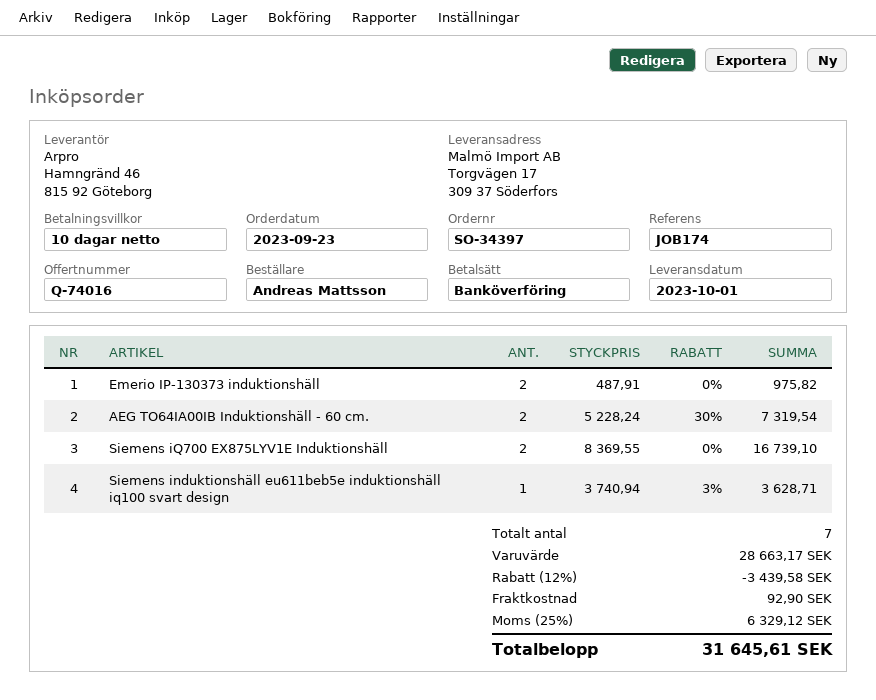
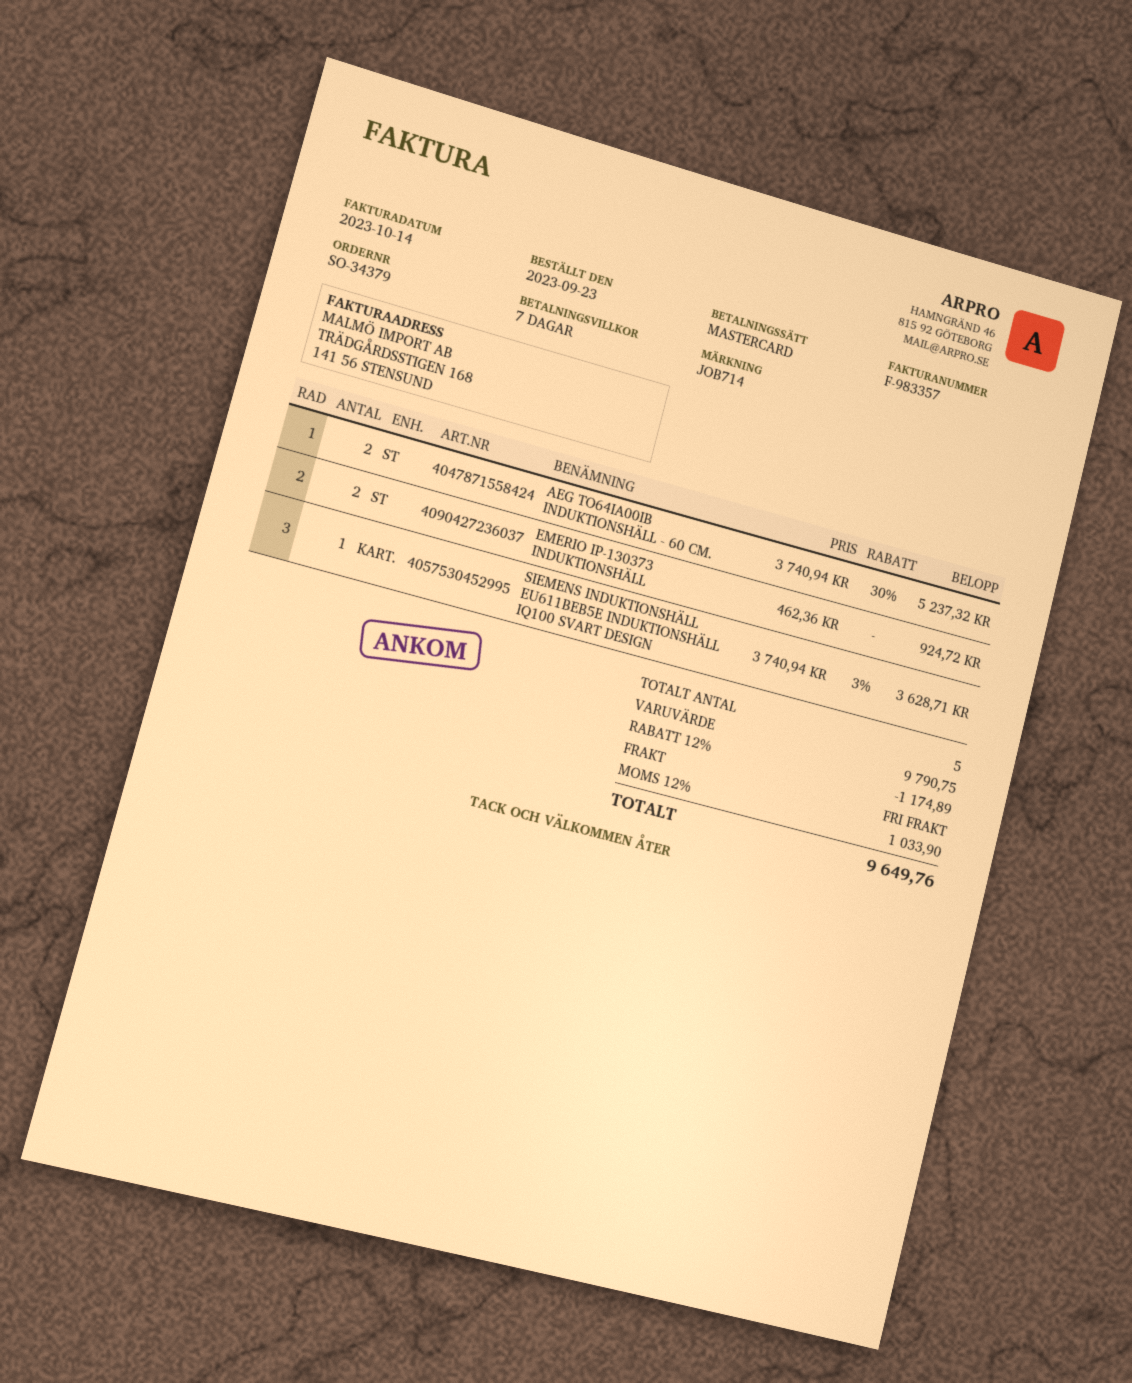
order number: SO-34397 -> SO-34379
payment terms: 10 days -> 7 days
reference: JOB174 -> JOB714
payment method: bank transfer -> Mastercard
Emerio IP-130373 induktionshäll: 2 x 487.91 = 975.82 -> 2 x 462.36 = 924.72
AEG TO64IA00IB Induktionshäll - 60 cm.: 2 x 5228.24 - 30% = 7319.54 -> 2 x 3740.94 - 30% = 5237.32
Siemens iQ700 EX875LYV1E Induktionshäll: 2 x 8369.55 = 16739.10 -> none
total quantity: 7 -> 5
subtotal: 28663.17 -> 9790.75
discount: 12% = 3439.58 -> 12% = 1174.89
shipping: 92.90 -> 0.00
tax: 25% = 6329.12 -> 12% = 1033.90
total: 31645.61 -> 9649.76

